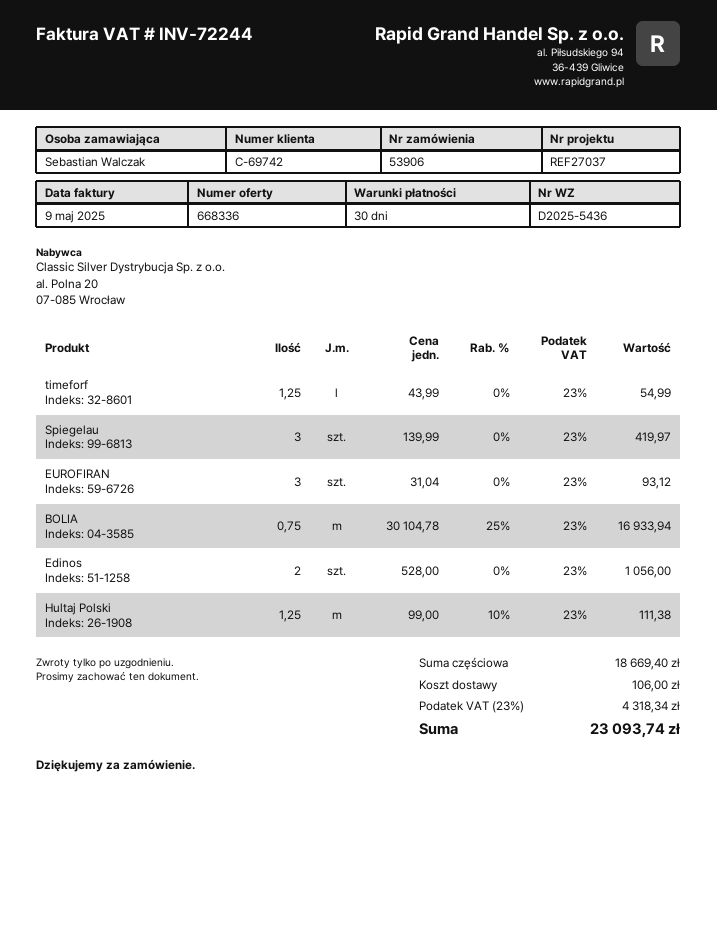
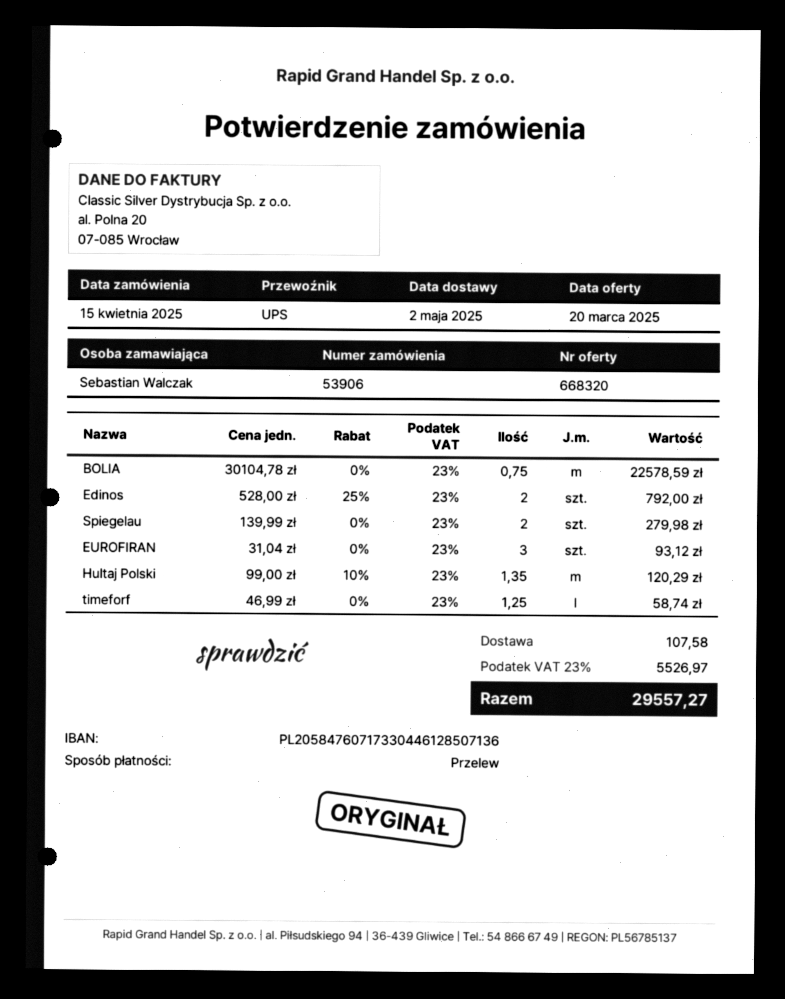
quote number: 668336 -> 668320
timeforf: 1.25 x 43.99 = 54.99 -> 1.25 x 46.99 = 58.74
Spiegelau: 3 x 139.99 = 419.97 -> 2 x 139.99 = 279.98
BOLIA: 0.75 x 30104.78 - 25% = 16933.94 -> 0.75 x 30104.78 = 22578.59
Edinos: 2 x 528.00 = 1056.00 -> 2 x 528.00 - 25% = 792.00
Hultaj Polski: 1.25 x 99.00 - 10% = 111.38 -> 1.35 x 99.00 - 10% = 120.29
shipping: 106.00 -> 107.58
tax: 23% = 4318.34 -> 23% = 5526.97
total: 23093.74 -> 29557.27

